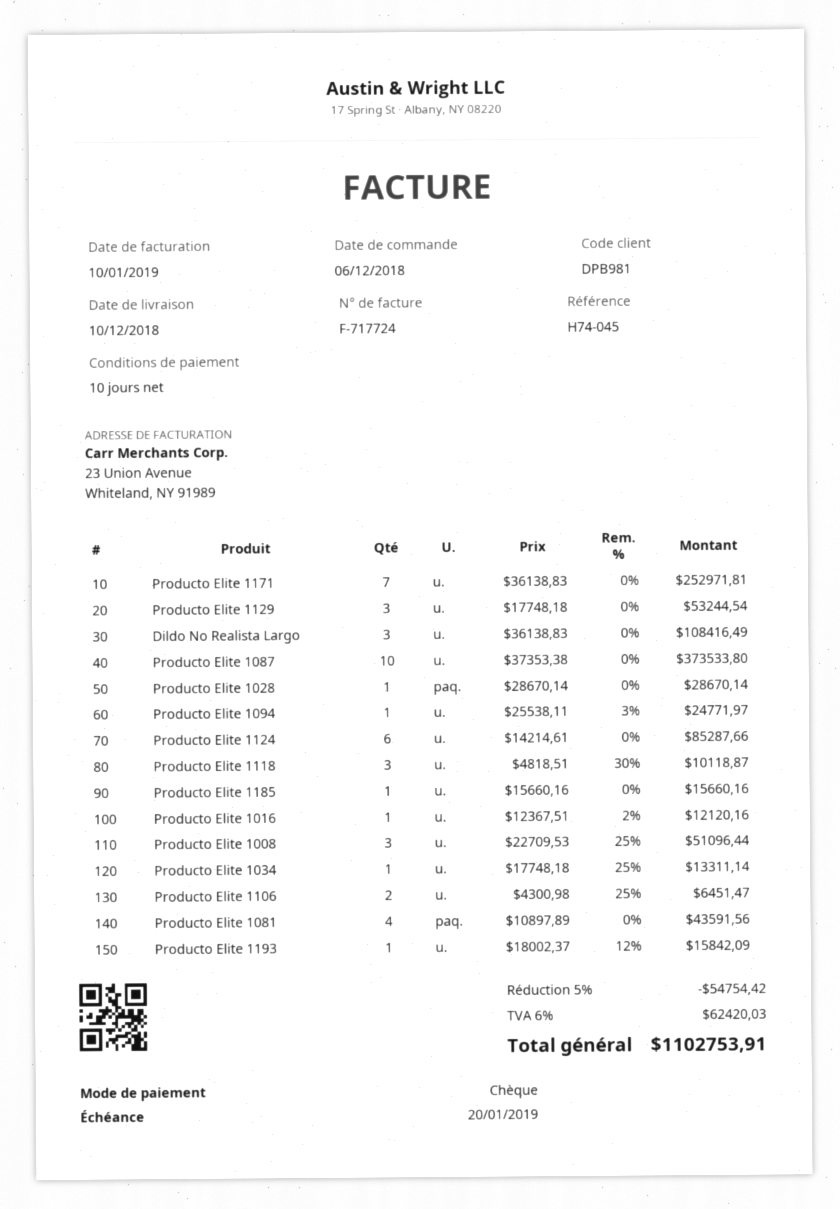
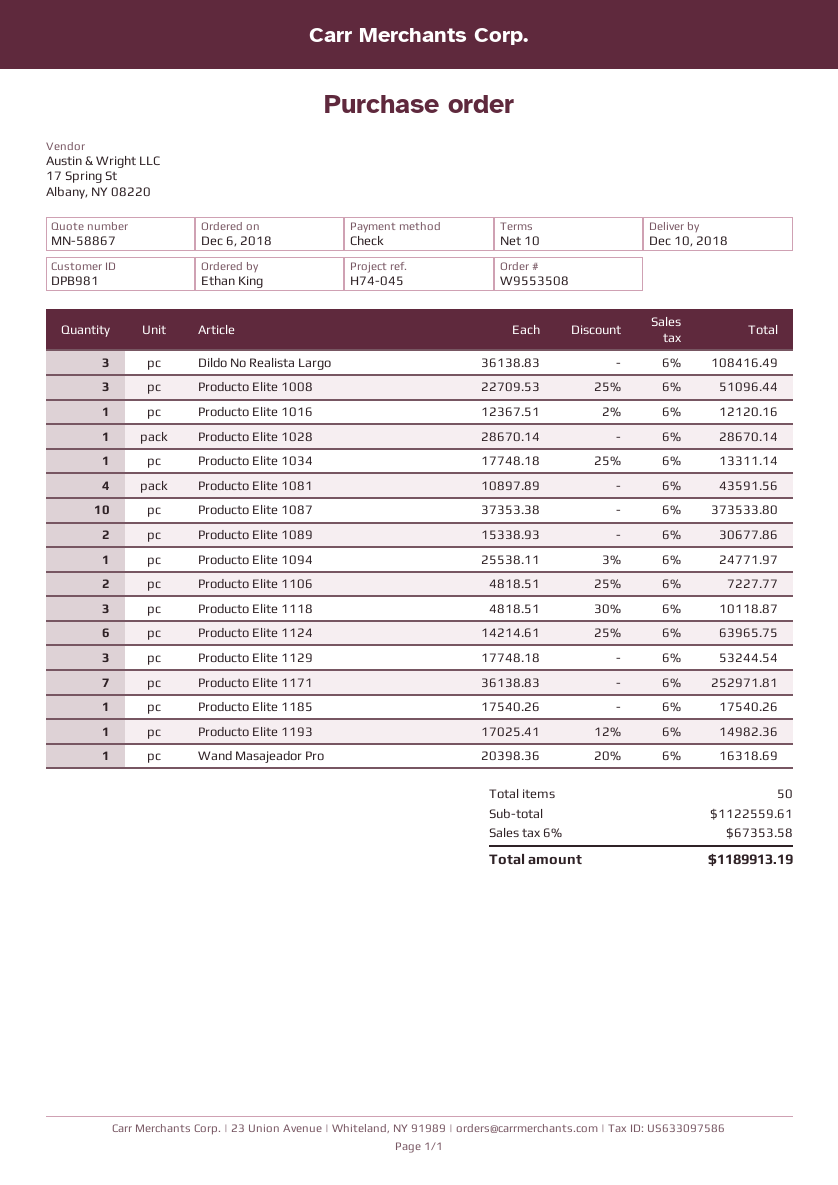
Producto Elite 1124: 6 x 14214.61 = 85287.66 -> 6 x 14214.61 - 25% = 63965.75
Producto Elite 1185: 1 x 15660.16 = 15660.16 -> 1 x 17540.26 = 17540.26
Producto Elite 1106: 2 x 4300.98 - 25% = 6451.47 -> 2 x 4818.51 - 25% = 7227.77
Producto Elite 1193: 1 x 18002.37 - 12% = 15842.09 -> 1 x 17025.41 - 12% = 14982.36
Producto Elite 1089: none -> 2 x 15338.93 = 30677.86
Wand Masajeador Pro: none -> 1 x 20398.36 - 20% = 16318.69
discount: 5% = 54754.42 -> none
tax: 6% = 62420.03 -> 6% = 67353.58
total: 1102753.91 -> 1189913.19

